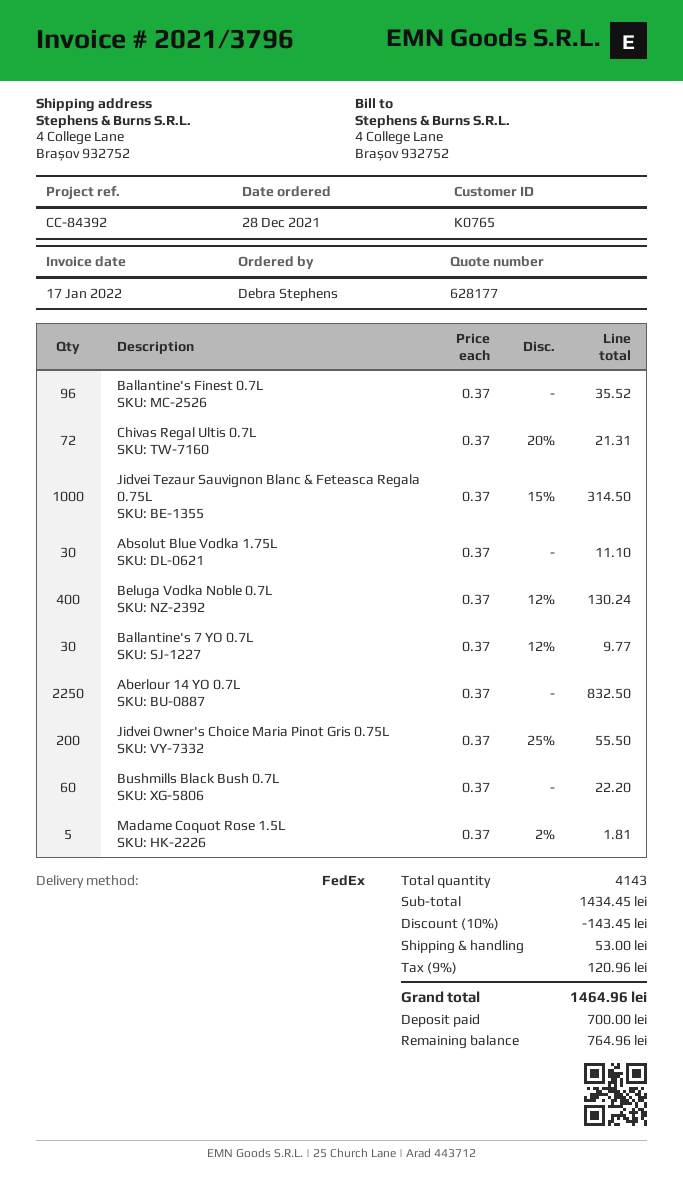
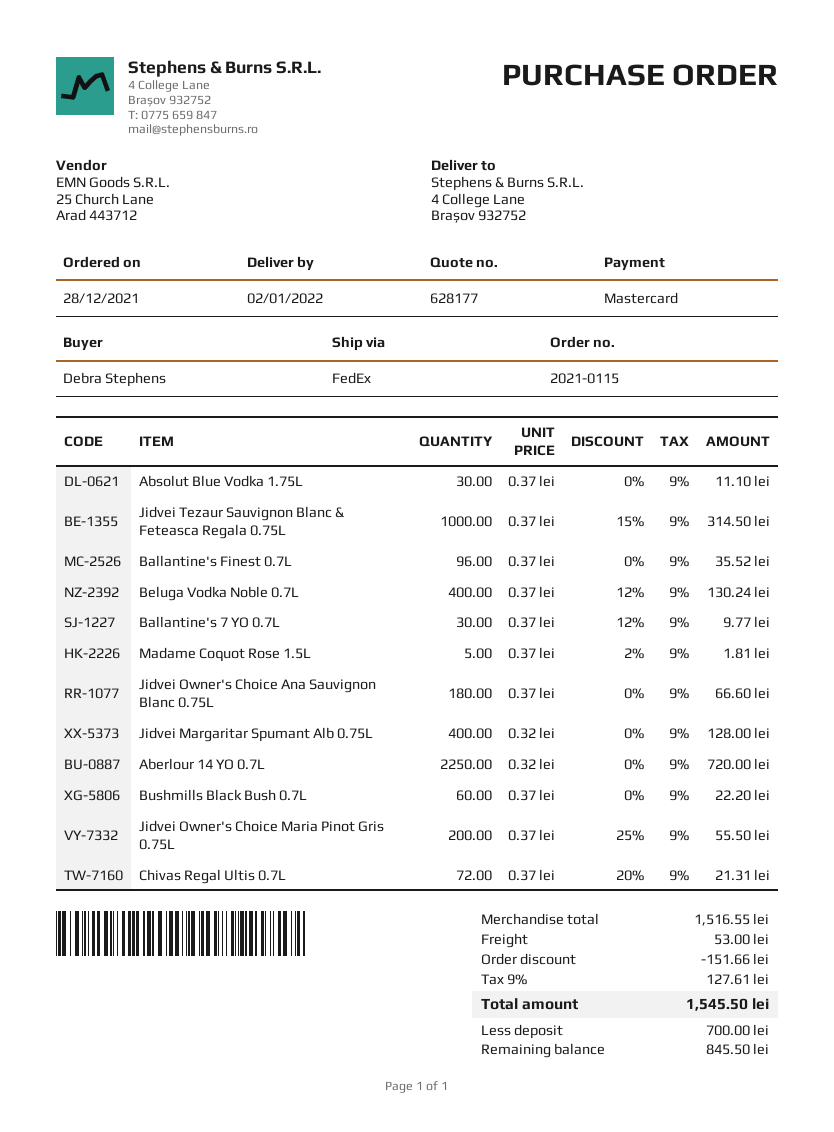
Aberlour 14 YO 0.7L: 2250 x 0.37 = 832.50 -> 2250 x 0.32 = 720.00
Jidvei Owner's Choice Ana Sauvignon Blanc 0.75L: none -> 180 x 0.37 = 66.60
Jidvei Margaritar Spumant Alb 0.75L: none -> 400 x 0.32 = 128.00
subtotal: 1434.45 -> 1516.55
discount: 143.45 -> 151.66
tax: 9% = 120.96 -> 9% = 127.61
total: 1464.96 -> 1545.50
balance: 764.96 -> 845.50

